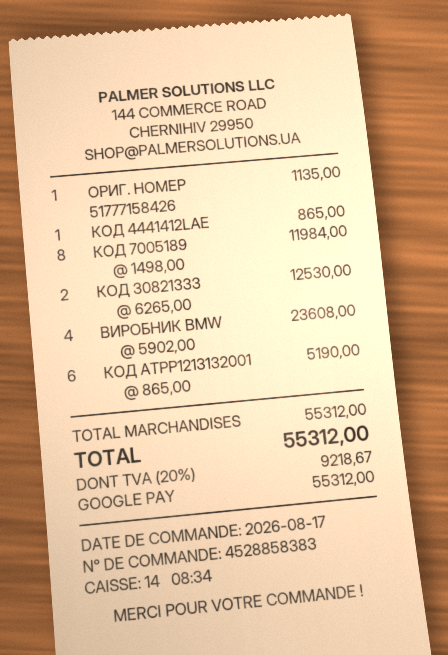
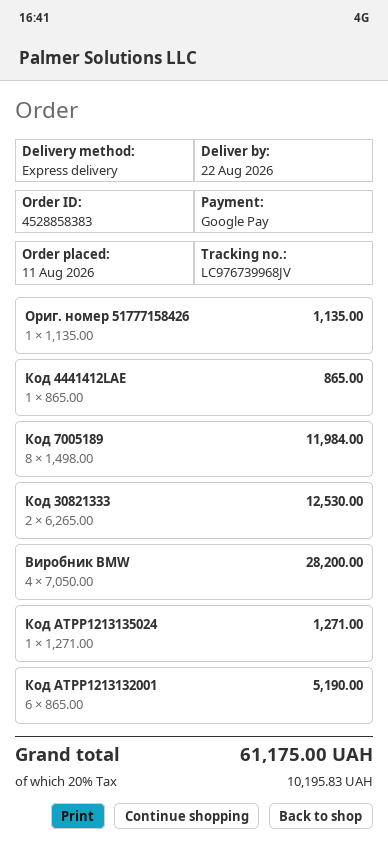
order date: 2026-08-17 -> 2026-08-11
ВИРОБНИК BMW: 4 x 5902.00 = 23608.00 -> 4 x 7050.00 = 28200.00
Код ATPP1213135024: none -> 1 x 1271.00 = 1271.00
tax: 20% = 9218.67 -> 20% = 10195.83
total: 55312.00 -> 61175.00

